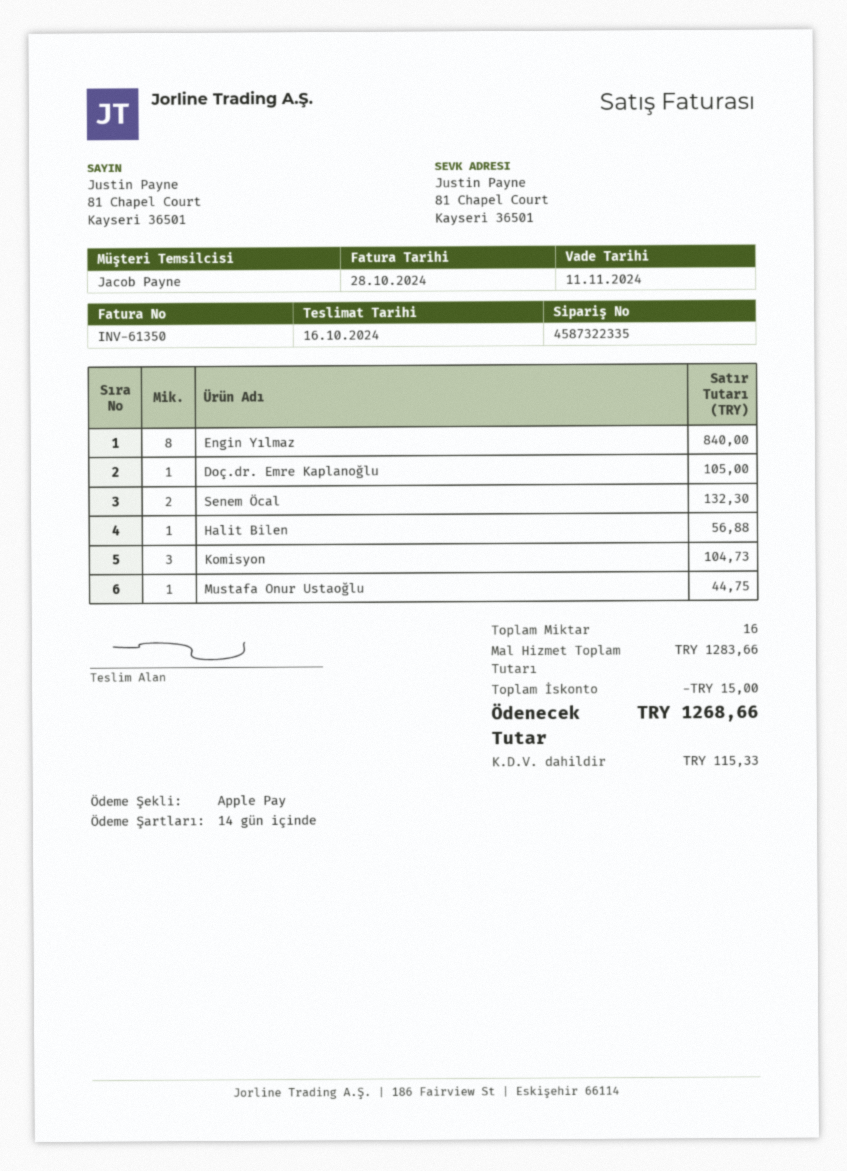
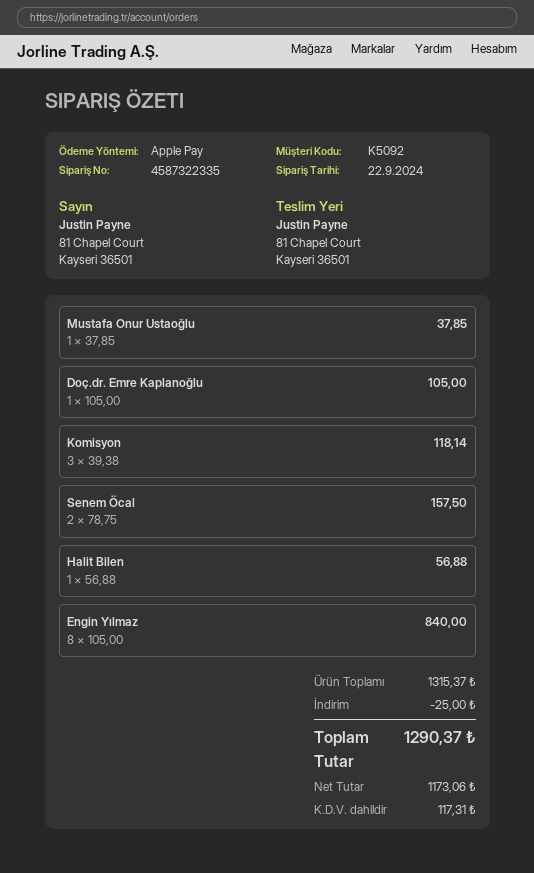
Senem Öcal: 2 for 132.30 -> 2 for 157.50
Komisyon: 3 for 104.73 -> 3 for 118.14
Mustafa Onur Ustaoğlu: 1 for 44.75 -> 1 for 37.85
subtotal: 1283.66 -> 1315.37
discount: 15.00 -> 25.00
tax: 115.33 -> 117.31
total: 1268.66 -> 1290.37

